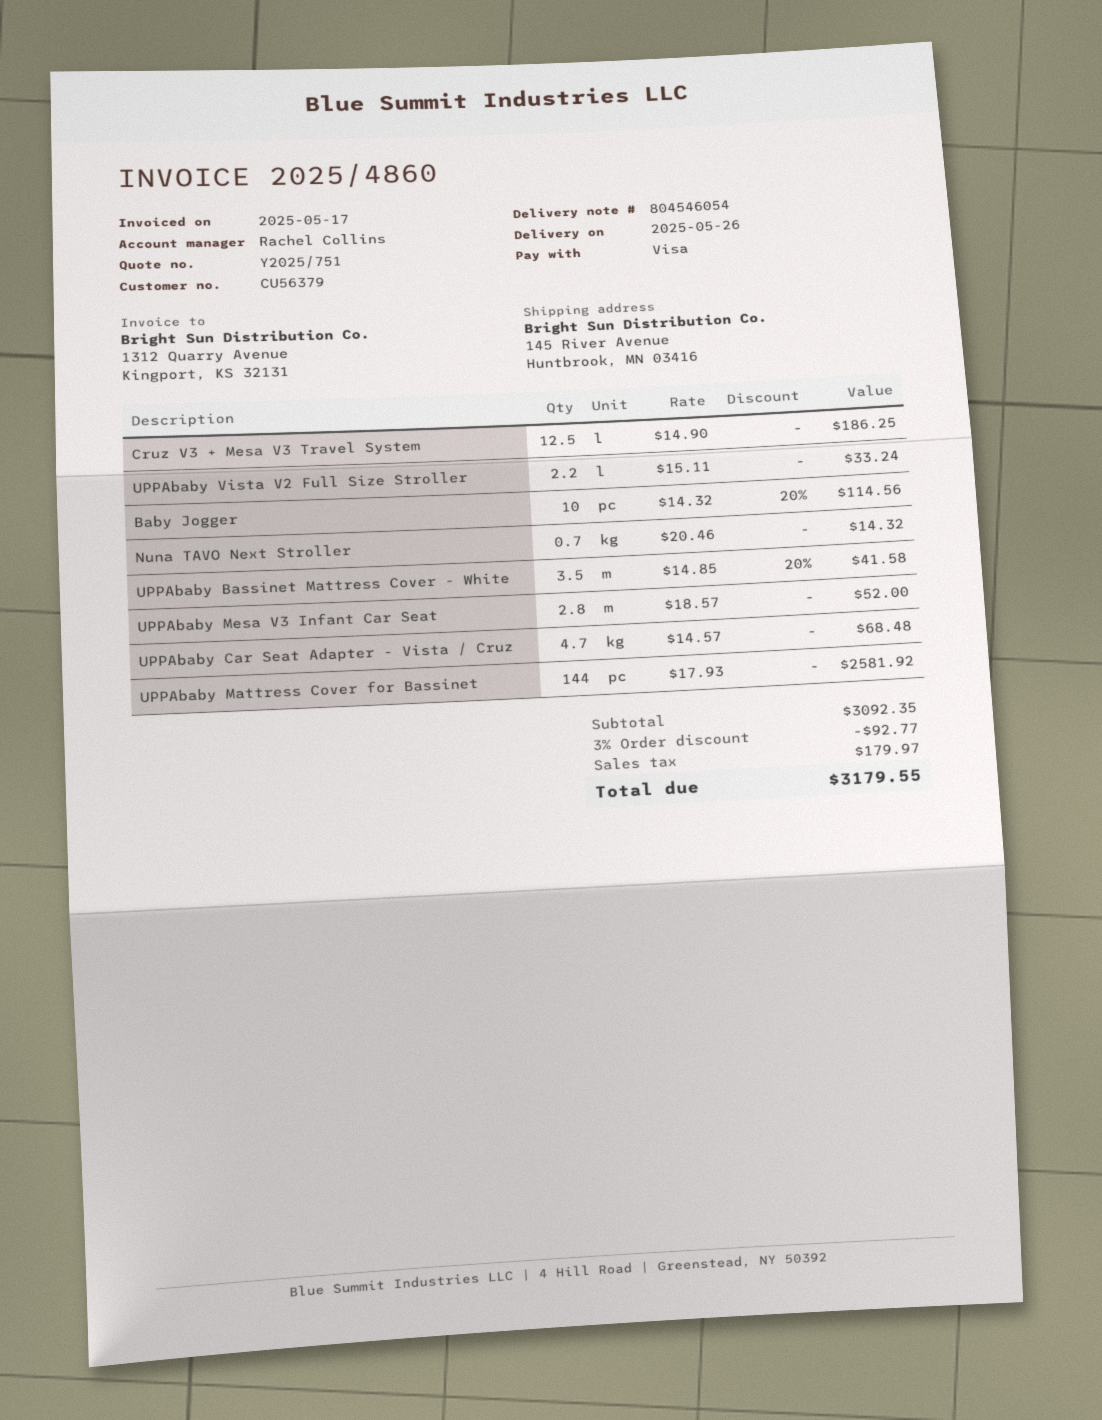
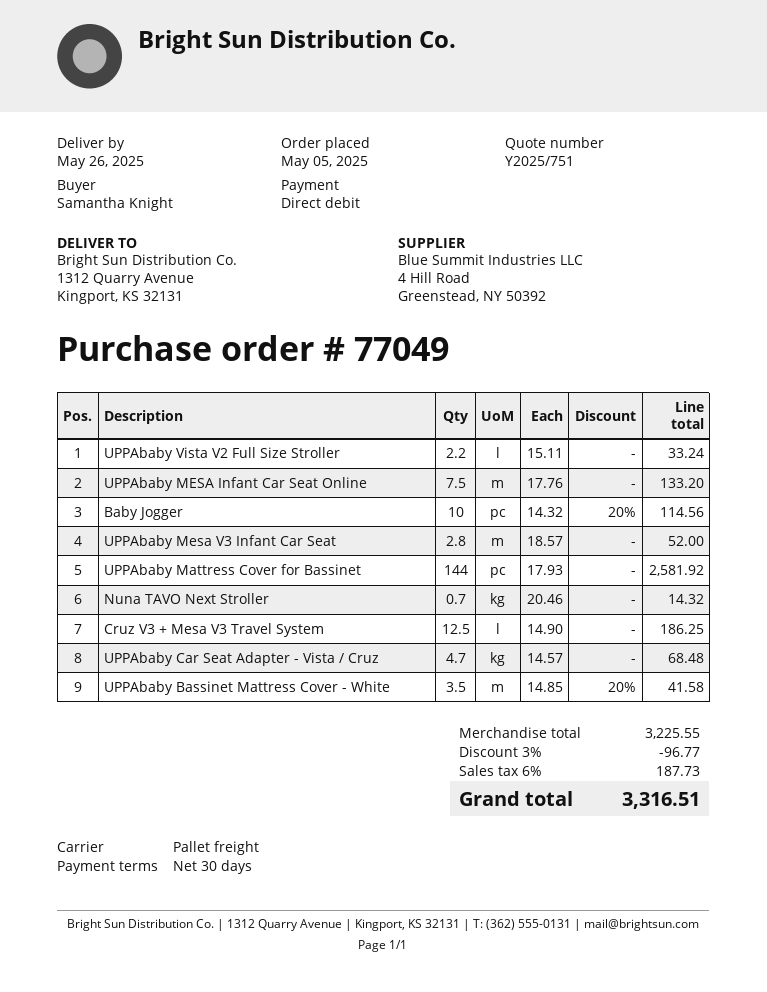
payment method: Visa -> direct debit
ship to: 145 River Avenue, Huntbrook, MN 03416 -> 1312 Quarry Avenue, Kingport, KS 32131
UPPAbaby MESA Infant Car Seat Online: none -> 7.5 x 17.76 = 133.20
subtotal: 3092.35 -> 3225.55
discount: 3% = 92.77 -> 3% = 96.77
tax: 179.97 -> 187.73
total: 3179.55 -> 3316.51

